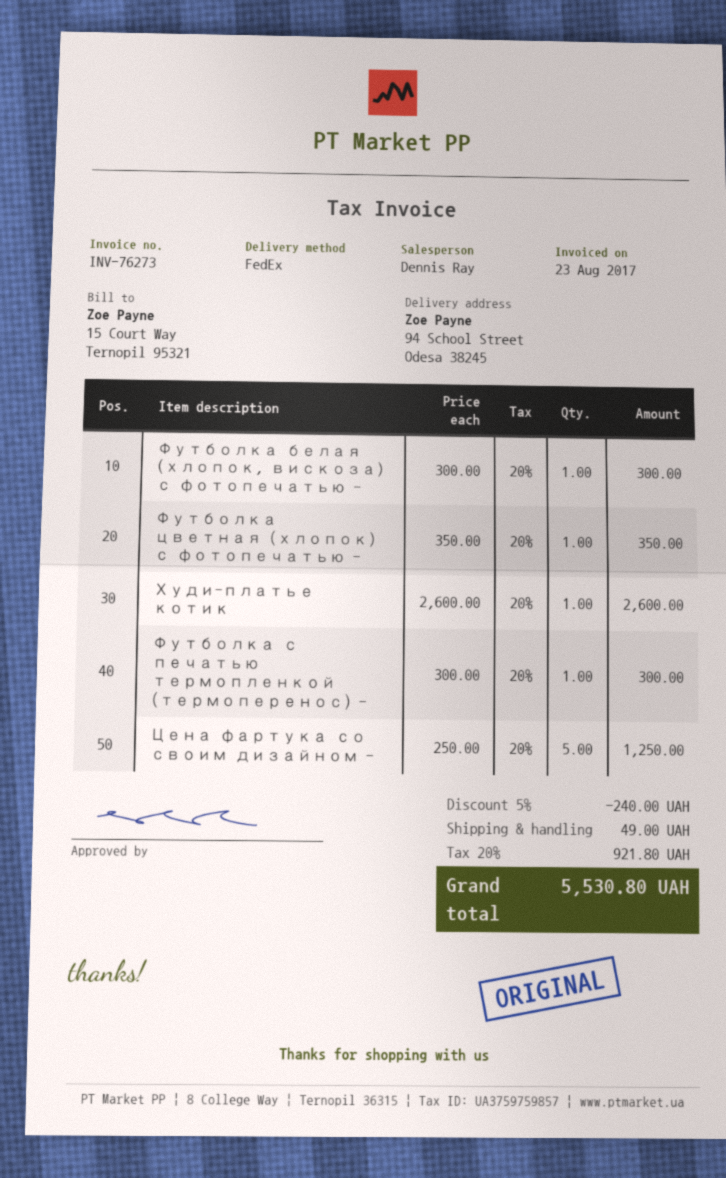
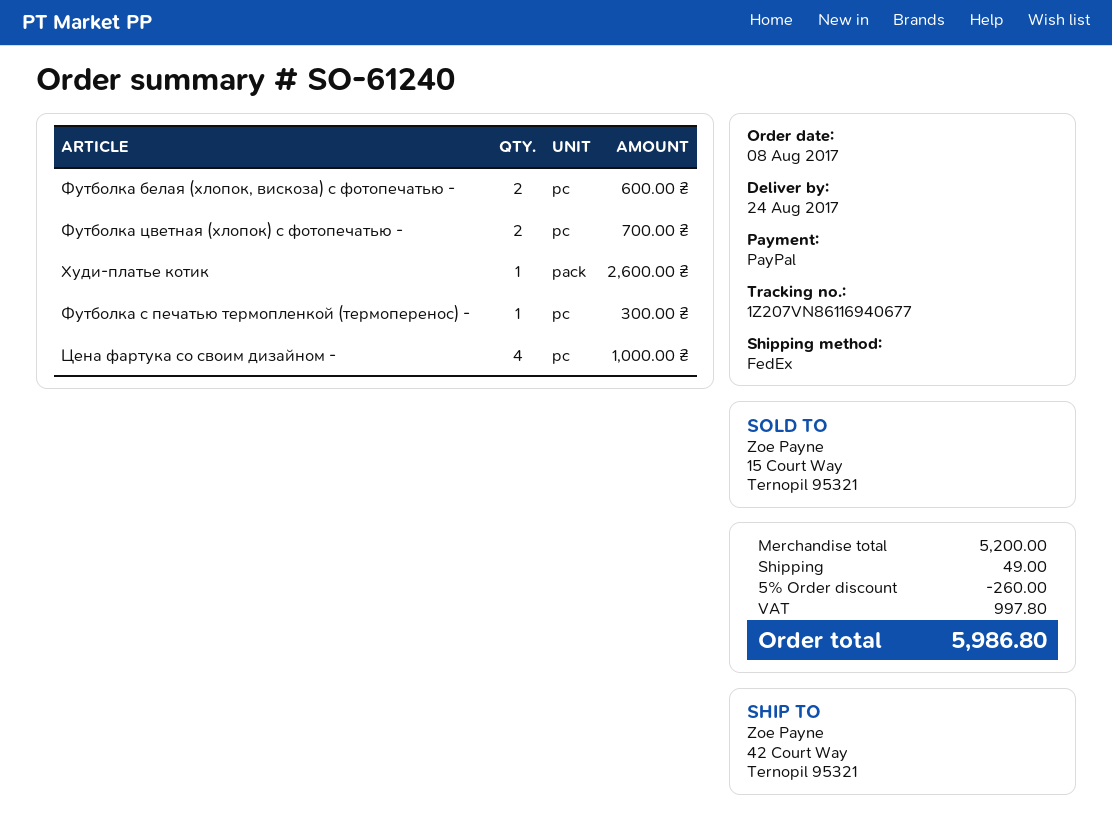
ship to: 94 School Street, Odesa 38245 -> 42 Court Way, Ternopil 95321
Футболка белая (хлопок, вискоза) с фотопечатью -: 1 for 300.00 -> 2 for 600.00
Футболка цветная (хлопок) с фотопечатью -: 1 for 350.00 -> 2 for 700.00
Цена фартука со своим дизайном -: 5 for 1250.00 -> 4 for 1000.00
discount: 5% = 240.00 -> 5% = 260.00
tax: 921.80 -> 997.80
total: 5530.80 -> 5986.80

